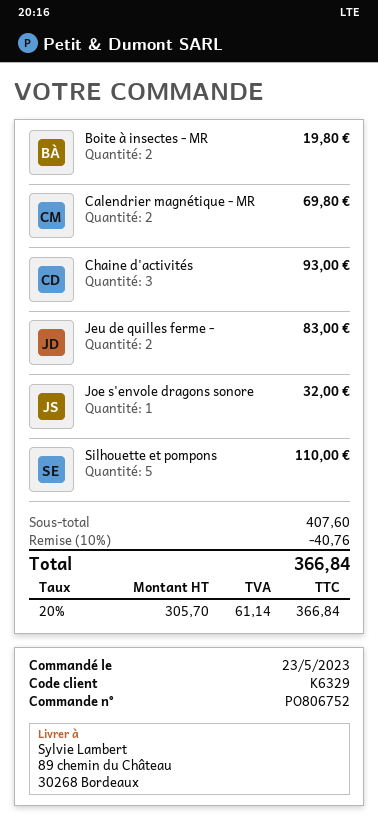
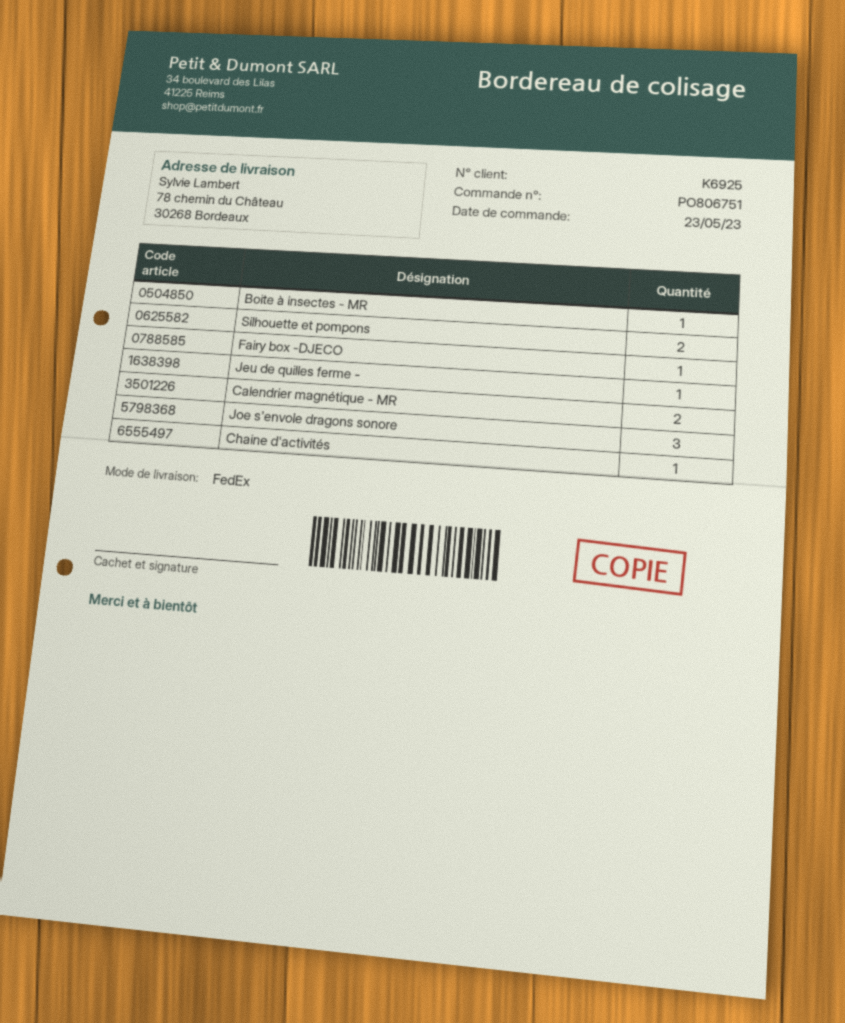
order number: PO806752 -> PO806751
customer number: K6329 -> K6925
ship to: 89 chemin du Château, 30268 Bordeaux -> 78 chemin du Château, 30268 Bordeaux
Boite à insectes - MR: 2 -> 1
Chaine d'activités: 3 -> 1
Jeu de quilles ferme -: 2 -> 1
Joe s'envole dragons sonore: 1 -> 3
Silhouette et pompons: 5 -> 2
Fairy box -DJECO: none -> 1

